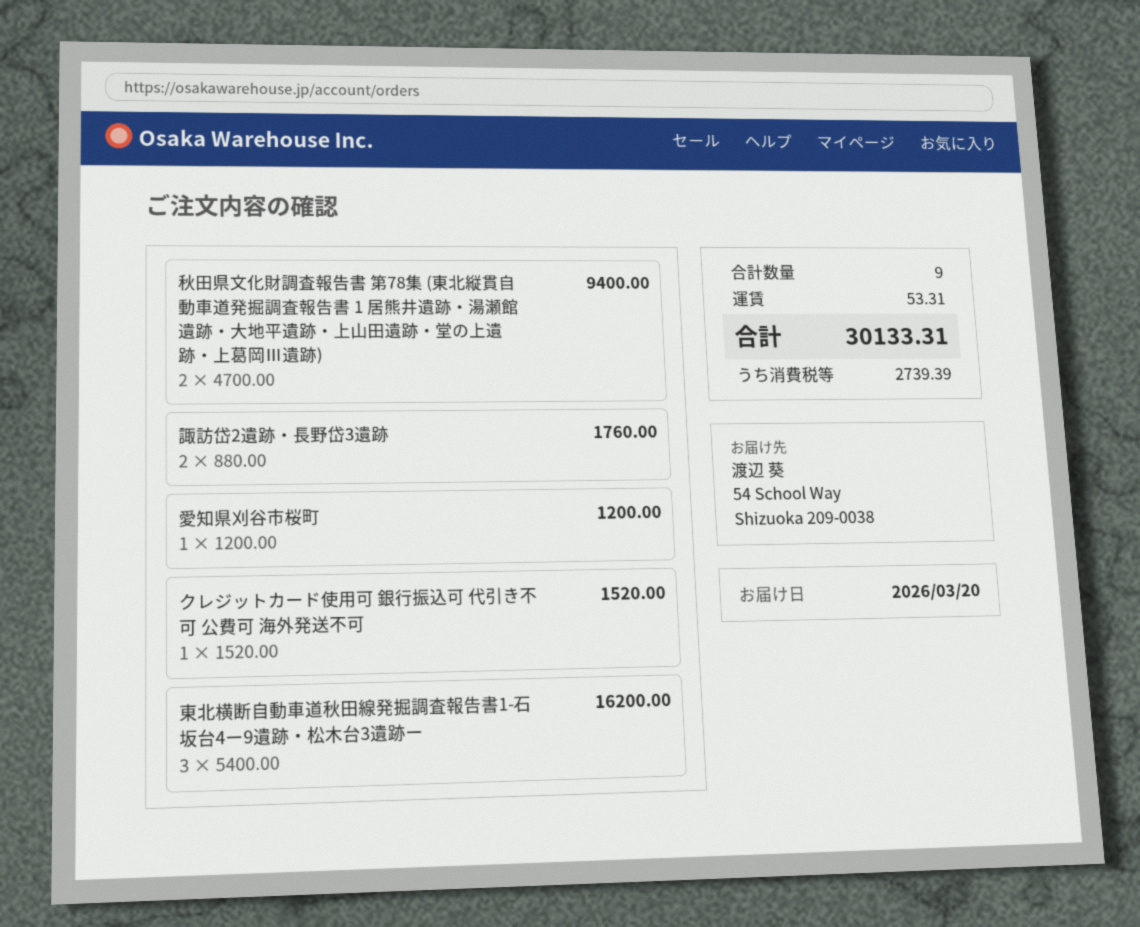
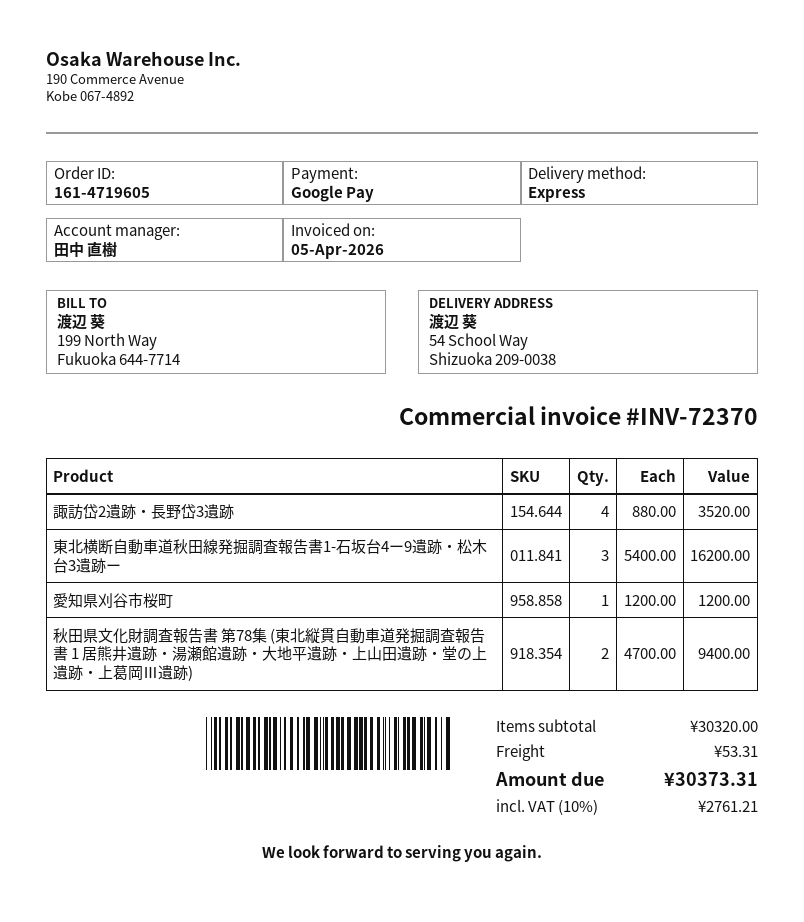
諏訪岱2遺跡・長野岱3遺跡: 2 x 880.00 = 1760.00 -> 4 x 880.00 = 3520.00
クレジットカード使用可 銀行振込可 代引き不可 公費可 海外発送不可: 1 x 1520.00 = 1520.00 -> none
tax: 2739.39 -> 2761.21
total: 30133.31 -> 30373.31

